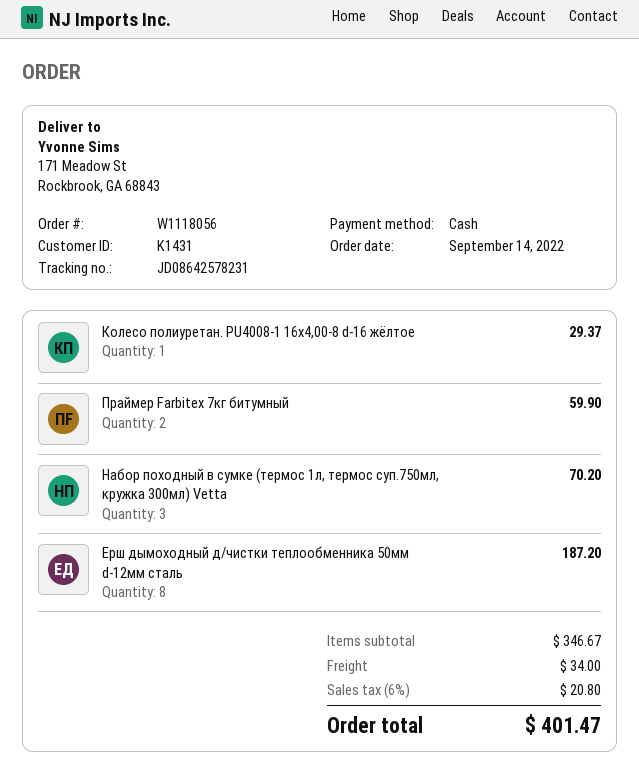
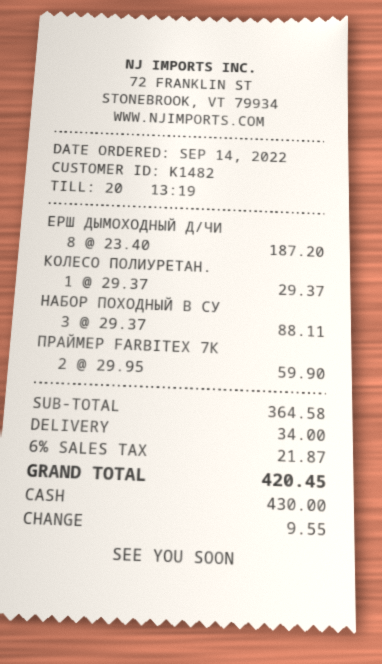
customer number: K1431 -> K1482
Набор походный в сумке (термос 1л, термос суп.750мл, кружка 300мл) Vetta: 3 for 70.20 -> 3 for 88.11
subtotal: 346.67 -> 364.58
tax: 6% = 20.80 -> 6% = 21.87
total: 401.47 -> 420.45

